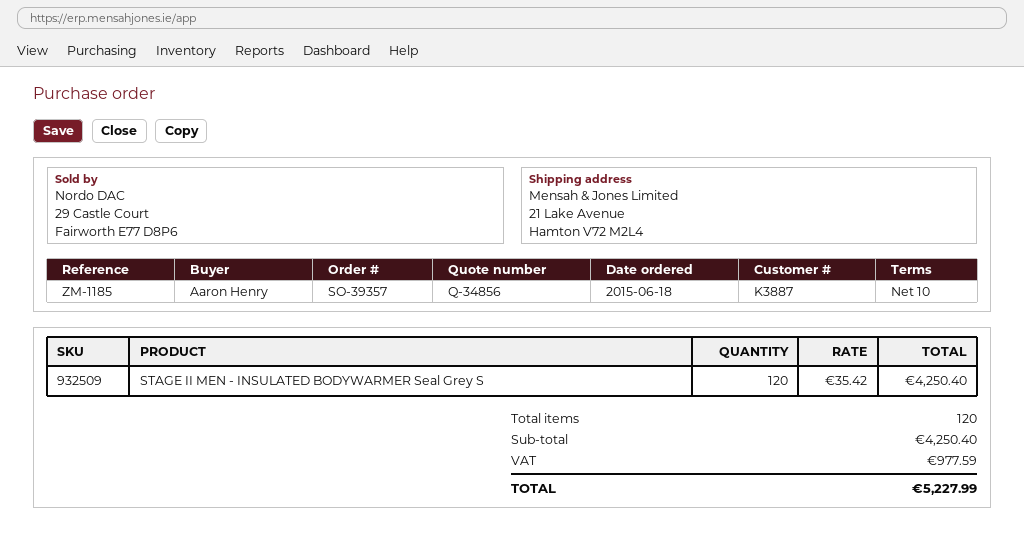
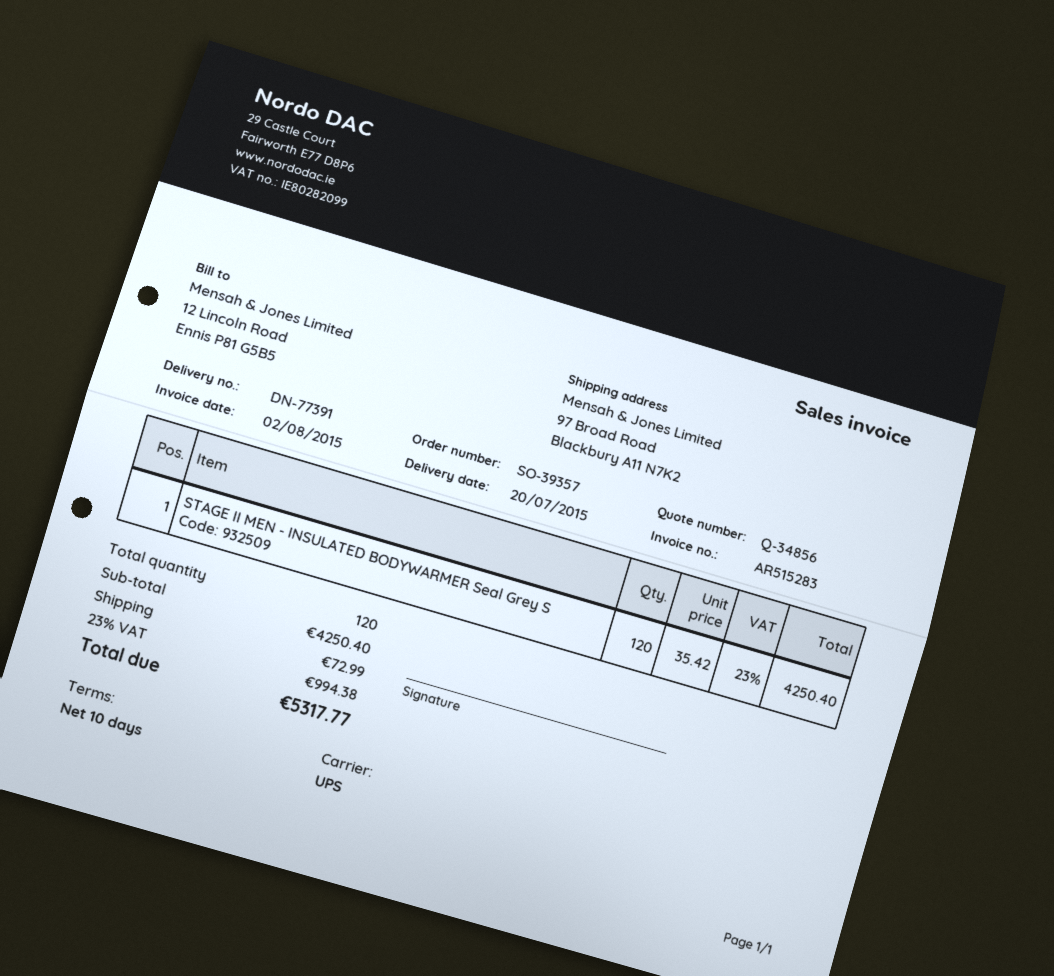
ship to: 21 Lake Avenue, Hamton V72 M2L4 -> 97 Broad Road, Blackbury A11 N7K2
shipping: none -> 72.99
tax: 977.59 -> 994.38
total: 5227.99 -> 5317.77

